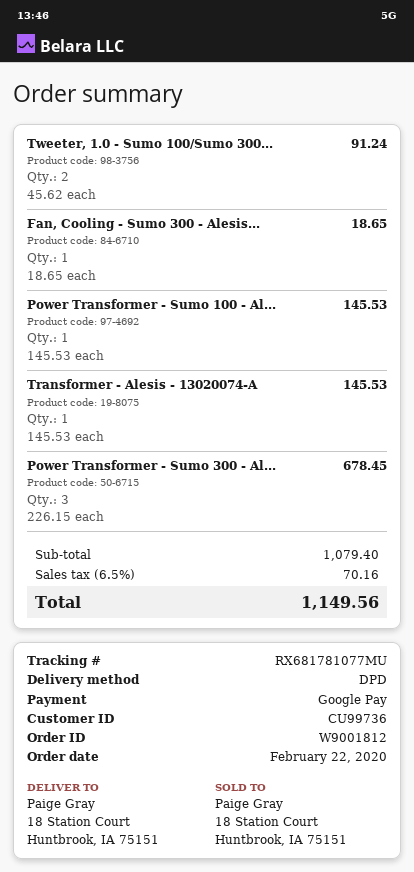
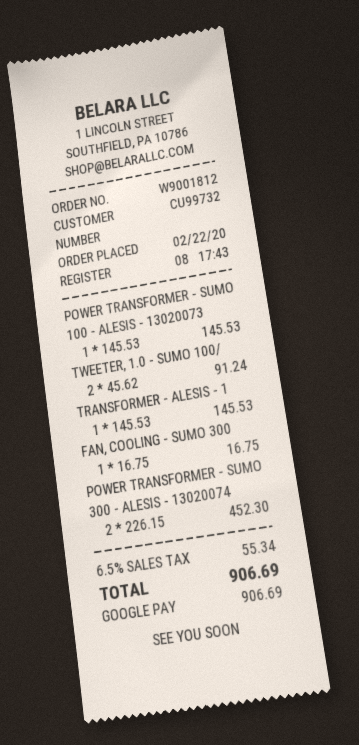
customer number: CU99736 -> CU99732
Fan, Cooling - Sumo 300 - Alesis...: 1 x 18.65 = 18.65 -> 1 x 16.75 = 16.75
Power Transformer - Sumo 300 - Al...: 3 x 226.15 = 678.45 -> 2 x 226.15 = 452.30
tax: 6.5% = 70.16 -> 6.5% = 55.34
total: 1149.56 -> 906.69

